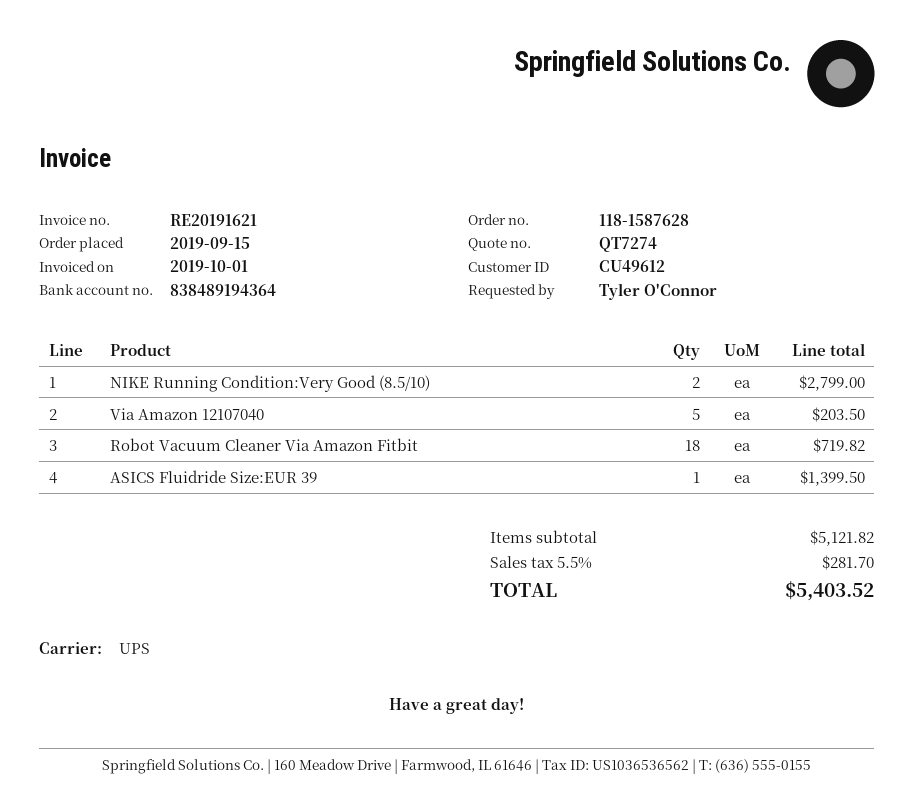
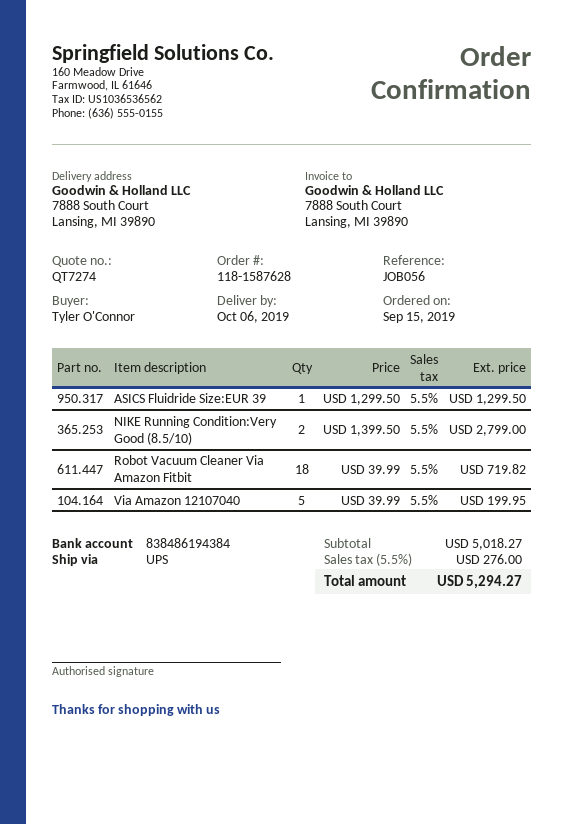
bank account: 838489194364 -> 838486194384
Via Amazon 12107040: 5 for 203.50 -> 5 for 199.95
ASICS Fluidride Size:EUR 39: 1 for 1399.50 -> 1 for 1299.50
subtotal: 5121.82 -> 5018.27
tax: 5.5% = 281.70 -> 5.5% = 276.00
total: 5403.52 -> 5294.27

